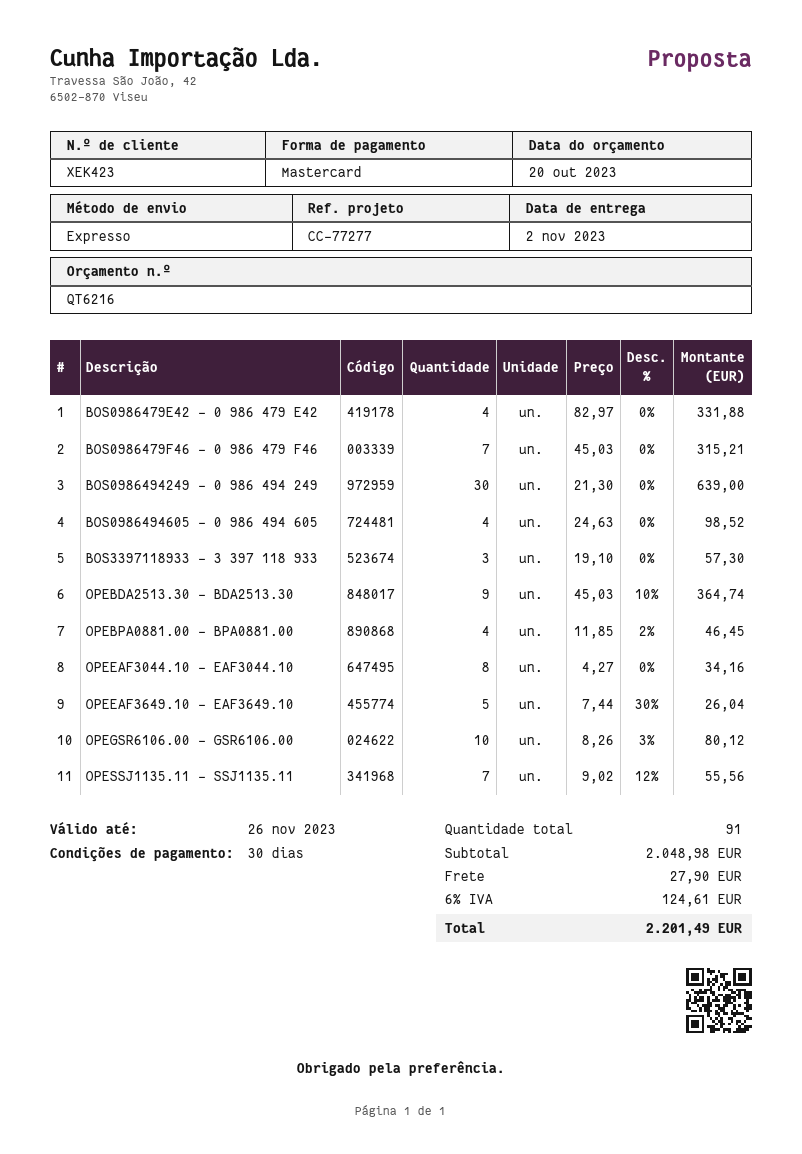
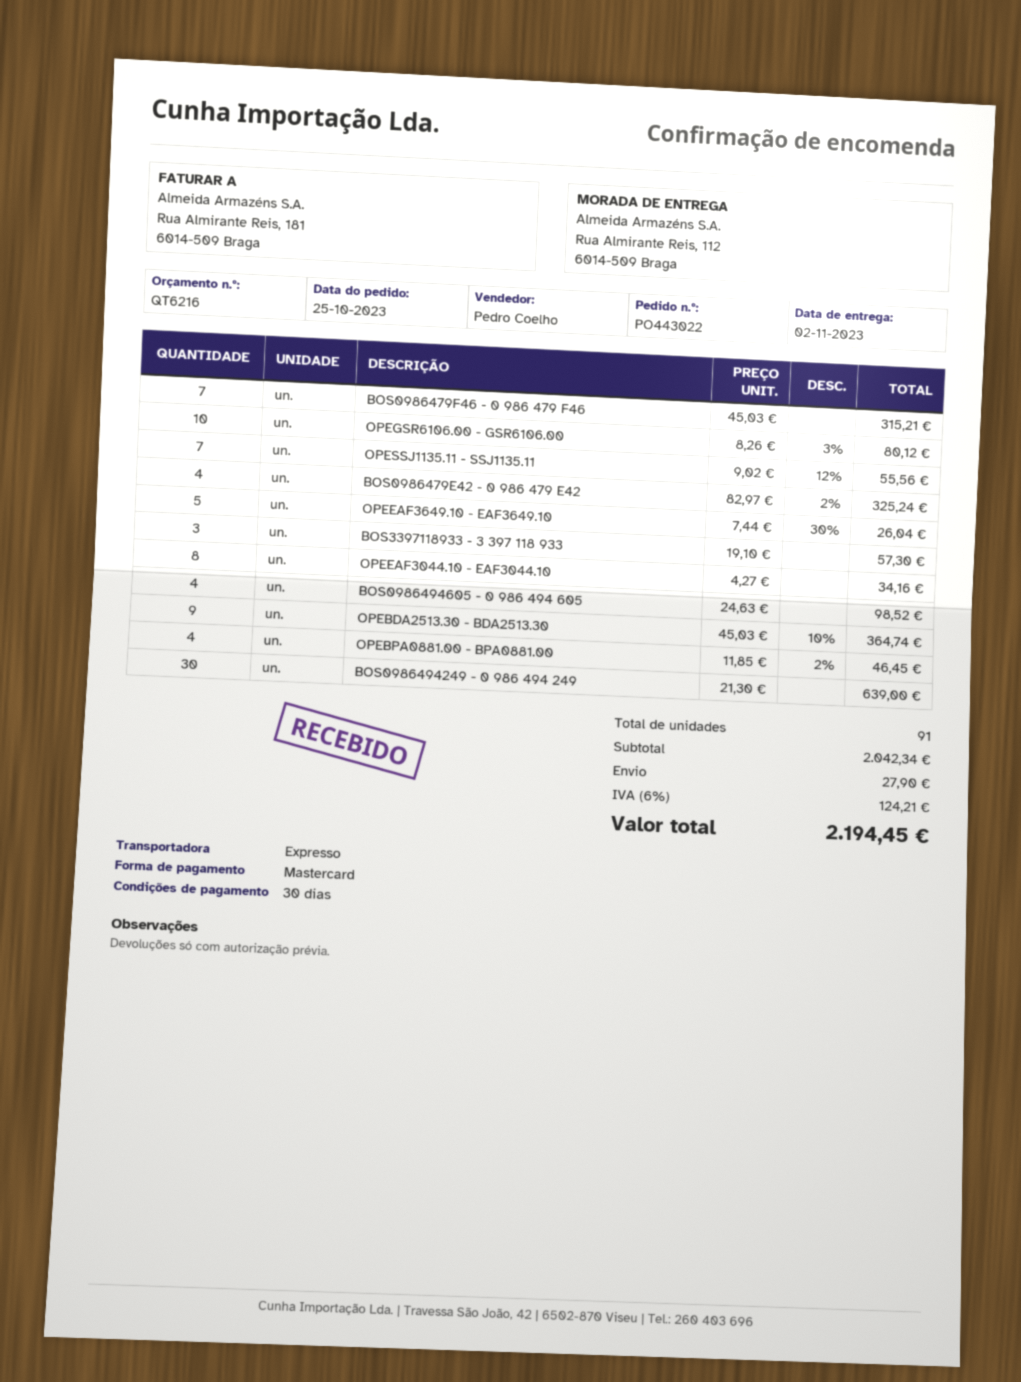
BOS0986479E42 - 0 986 479 E42: 4 x 82.97 = 331.88 -> 4 x 82.97 - 2% = 325.24
subtotal: 2048.98 -> 2042.34
tax: 6% = 124.61 -> 6% = 124.21
total: 2201.49 -> 2194.45

